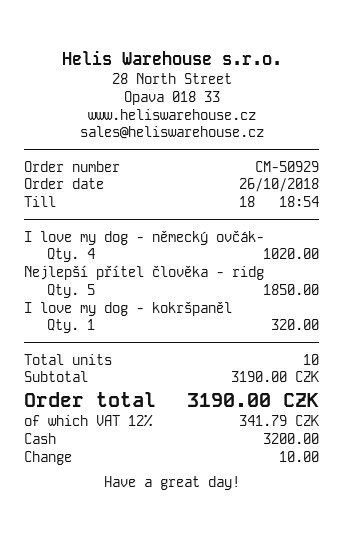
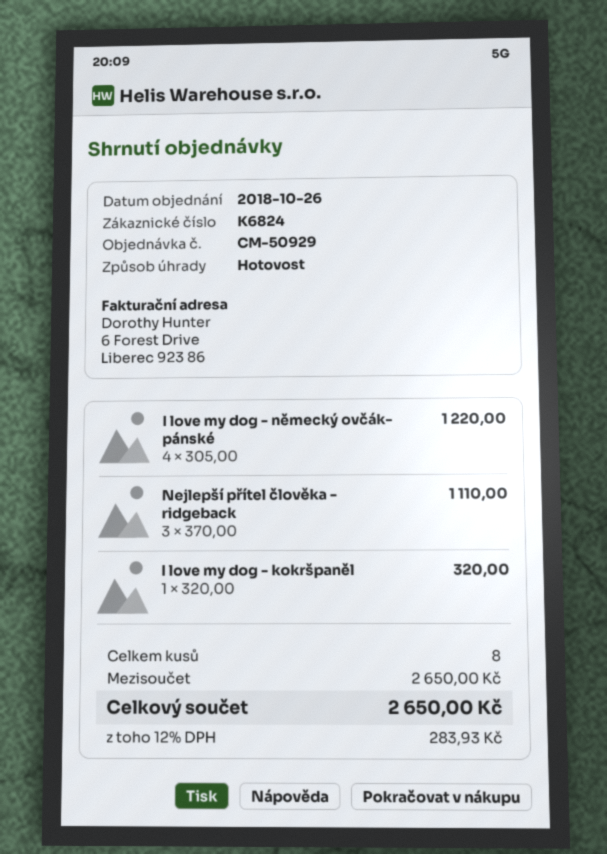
I love my dog - německý ovčák-: 4 for 1020.00 -> 4 for 1220.00
Nejlepší přítel člověka - ridg: 5 for 1850.00 -> 3 for 1110.00
total quantity: 10 -> 8
subtotal: 3190.00 -> 2650.00
tax: 12% = 341.79 -> 12% = 283.93
total: 3190.00 -> 2650.00

